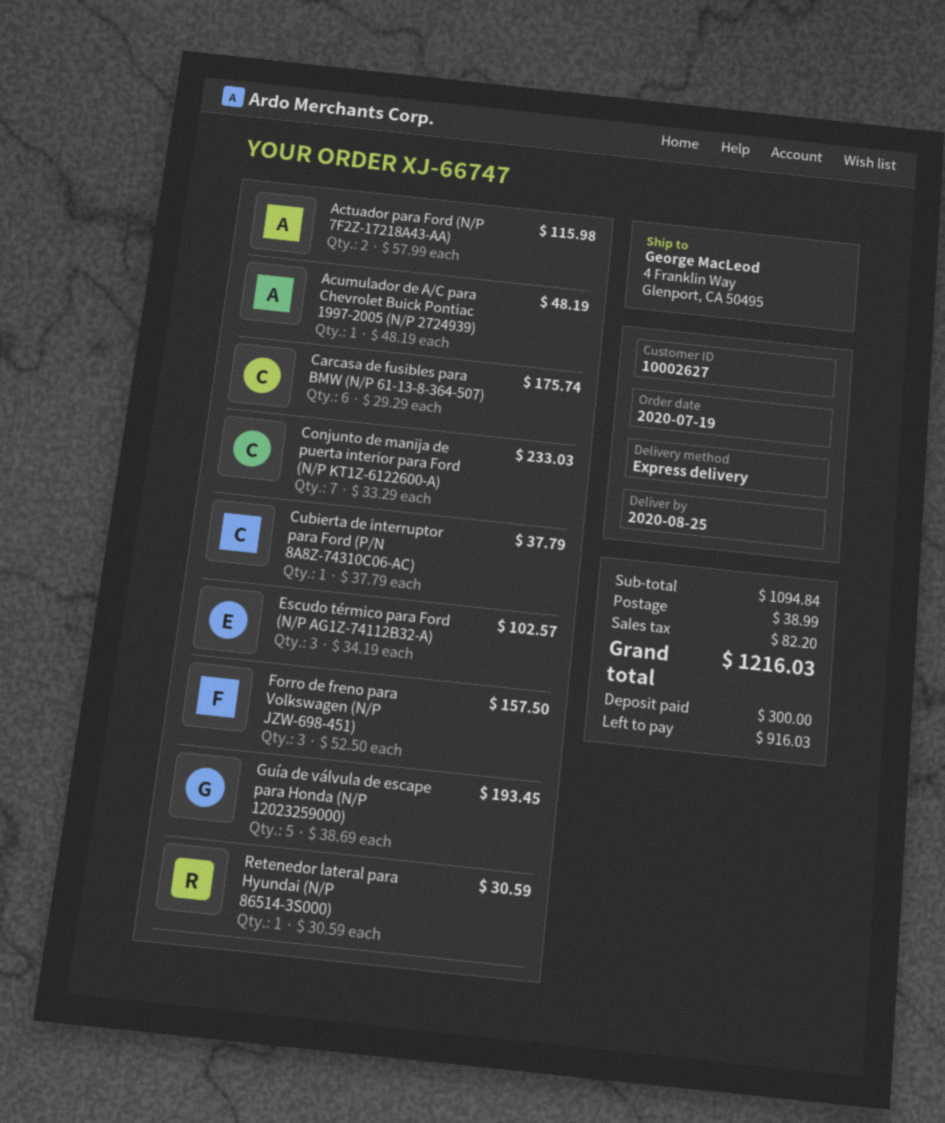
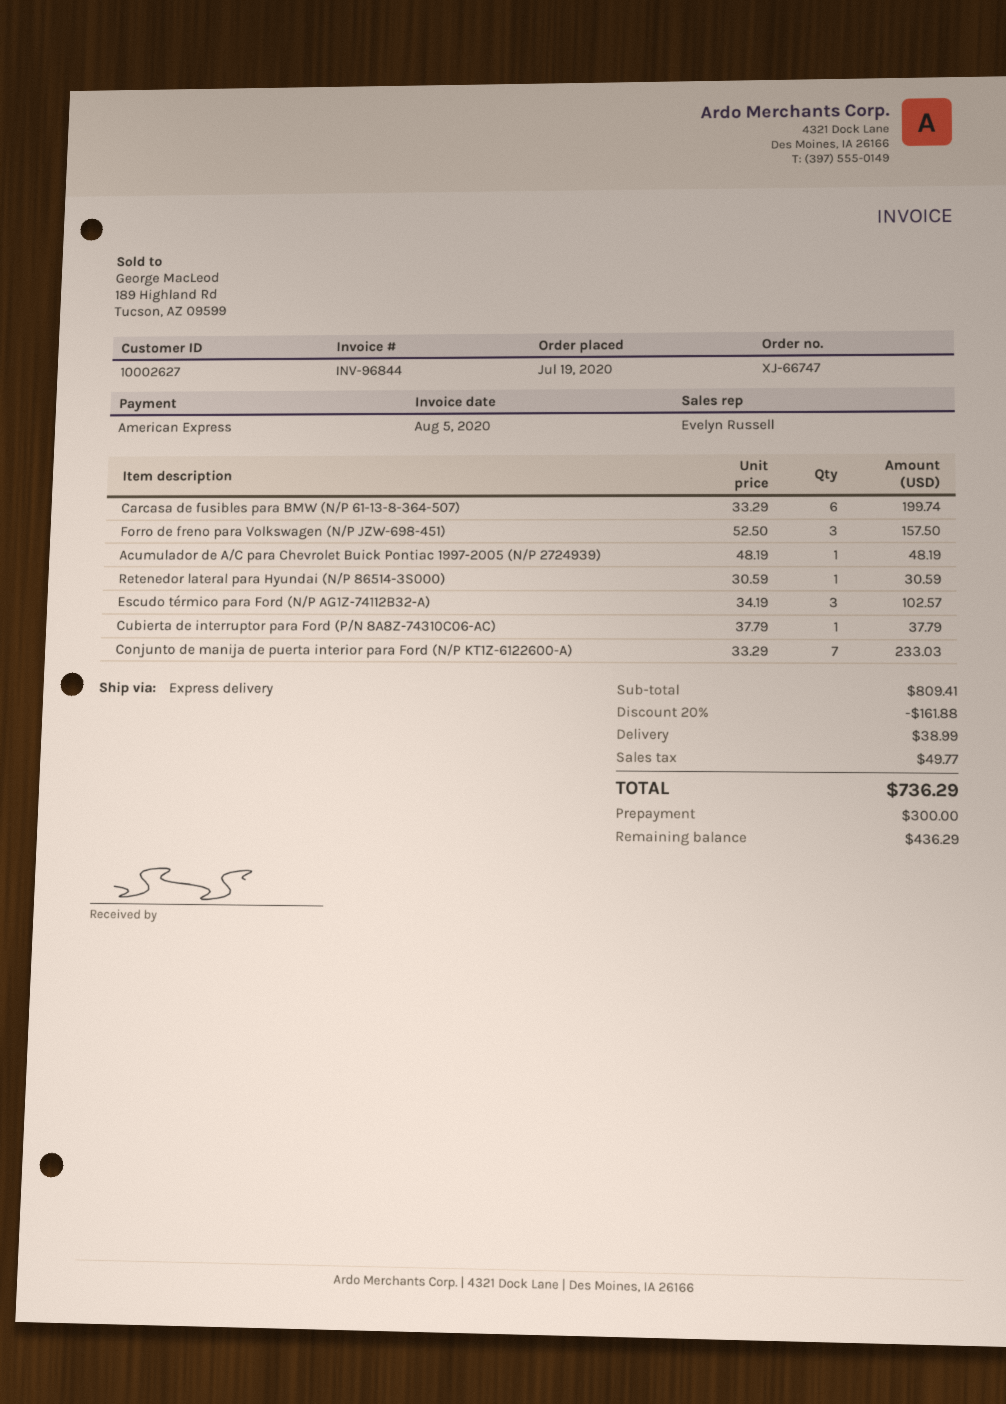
Actuador para Ford (N/P 7F2Z-17218A43-AA): 2 x 57.99 = 115.98 -> none
Carcasa de fusibles para BMW (N/P 61-13-8-364-507): 6 x 29.29 = 175.74 -> 6 x 33.29 = 199.74
Guía de válvula de escape para Honda (N/P 12023259000): 5 x 38.69 = 193.45 -> none
subtotal: 1094.84 -> 809.41
discount: none -> 20% = 161.88
tax: 82.20 -> 49.77
total: 1216.03 -> 736.29
balance: 916.03 -> 436.29

